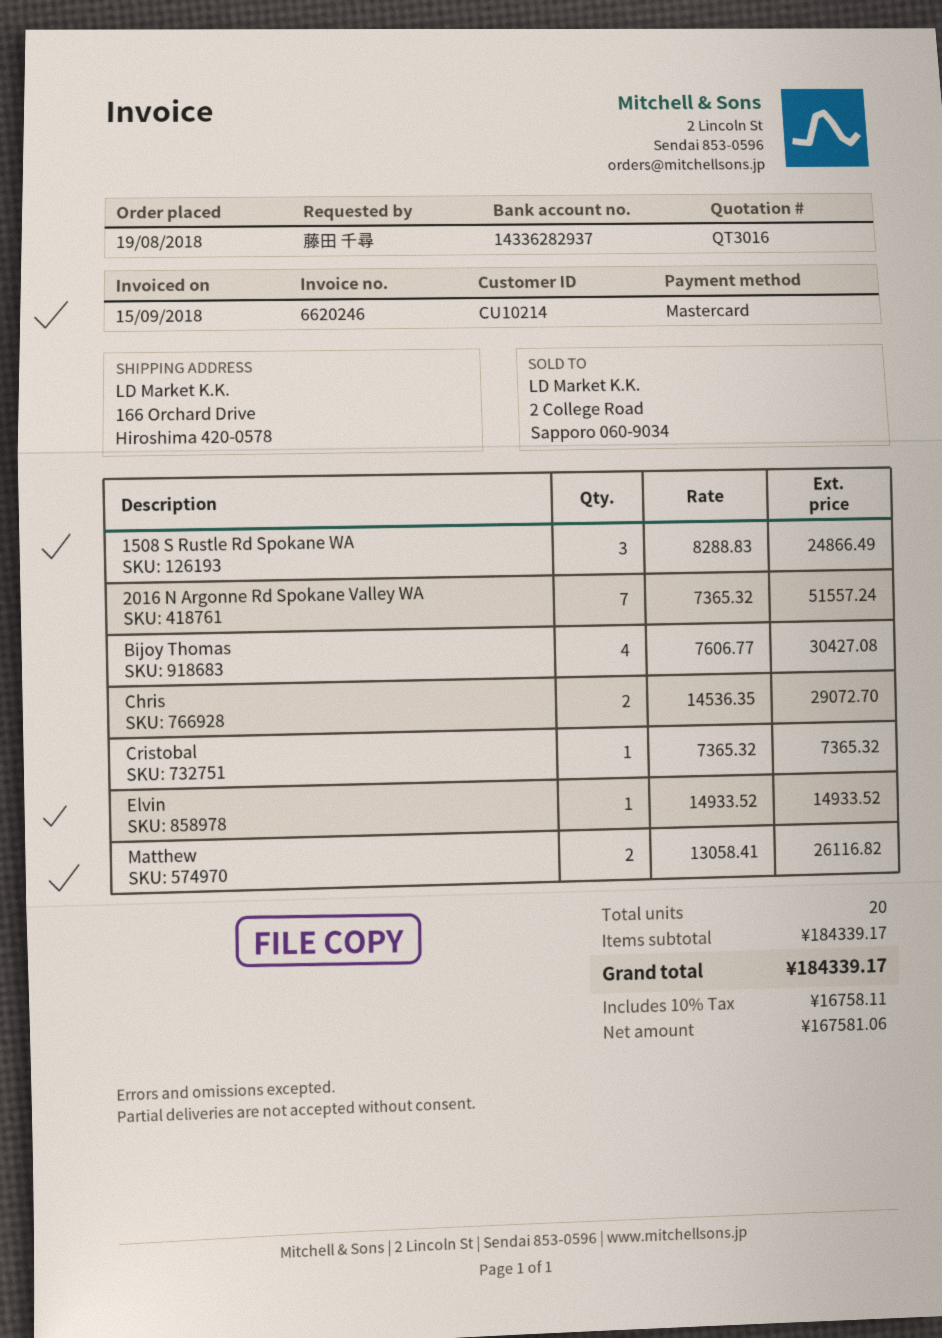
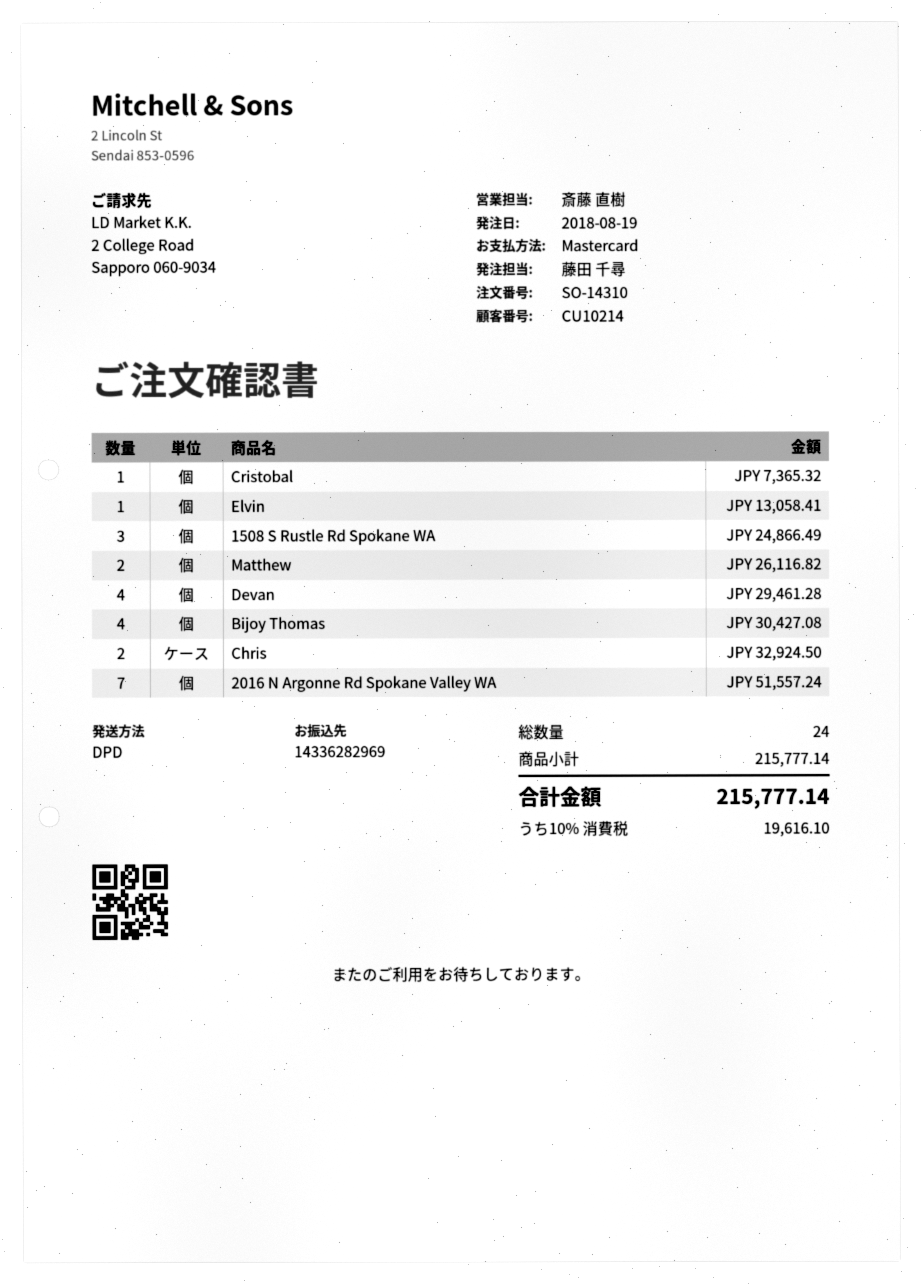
bank account: 14336282937 -> 14336282969
Chris: 2 for 29072.70 -> 2 for 32924.50
Elvin: 1 for 14933.52 -> 1 for 13058.41
Devan: none -> 4 for 29461.28
total quantity: 20 -> 24
subtotal: 184339.17 -> 215777.14
tax: 10% = 16758.11 -> 10% = 19616.10
total: 184339.17 -> 215777.14

